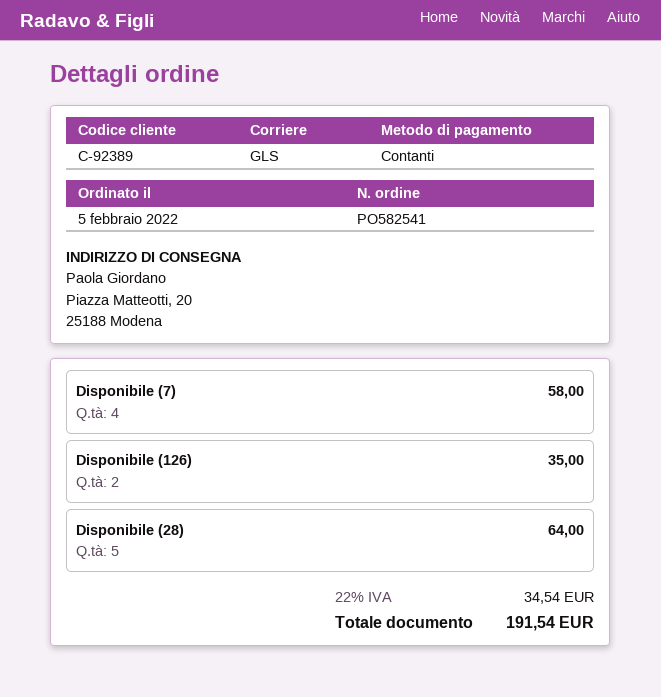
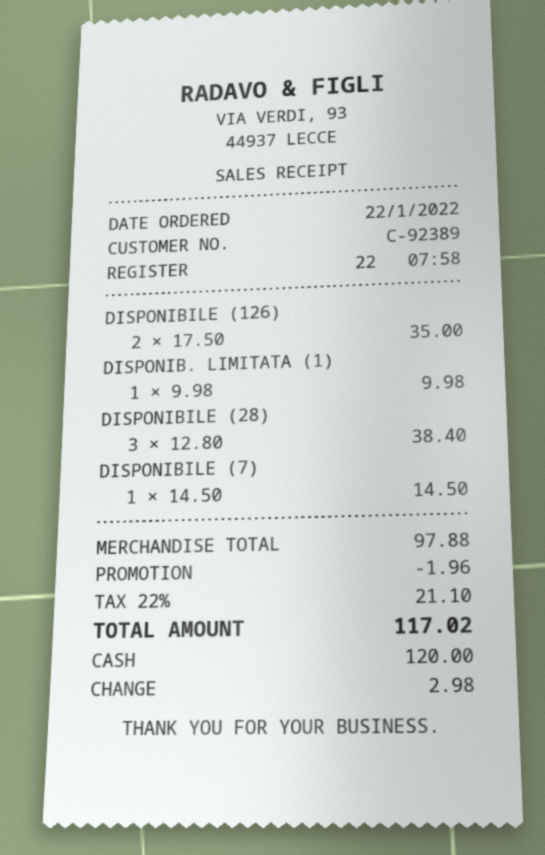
order date: 2022-02-05 -> 2022-01-22
Disponibile (7): 4 for 58.00 -> 1 for 14.50
Disponibile (28): 5 for 64.00 -> 3 for 38.40
DISPONIB. LIMITATA (1): none -> 1 for 9.98
discount: none -> 1.96
tax: 22% = 34.54 -> 22% = 21.10
total: 191.54 -> 117.02

